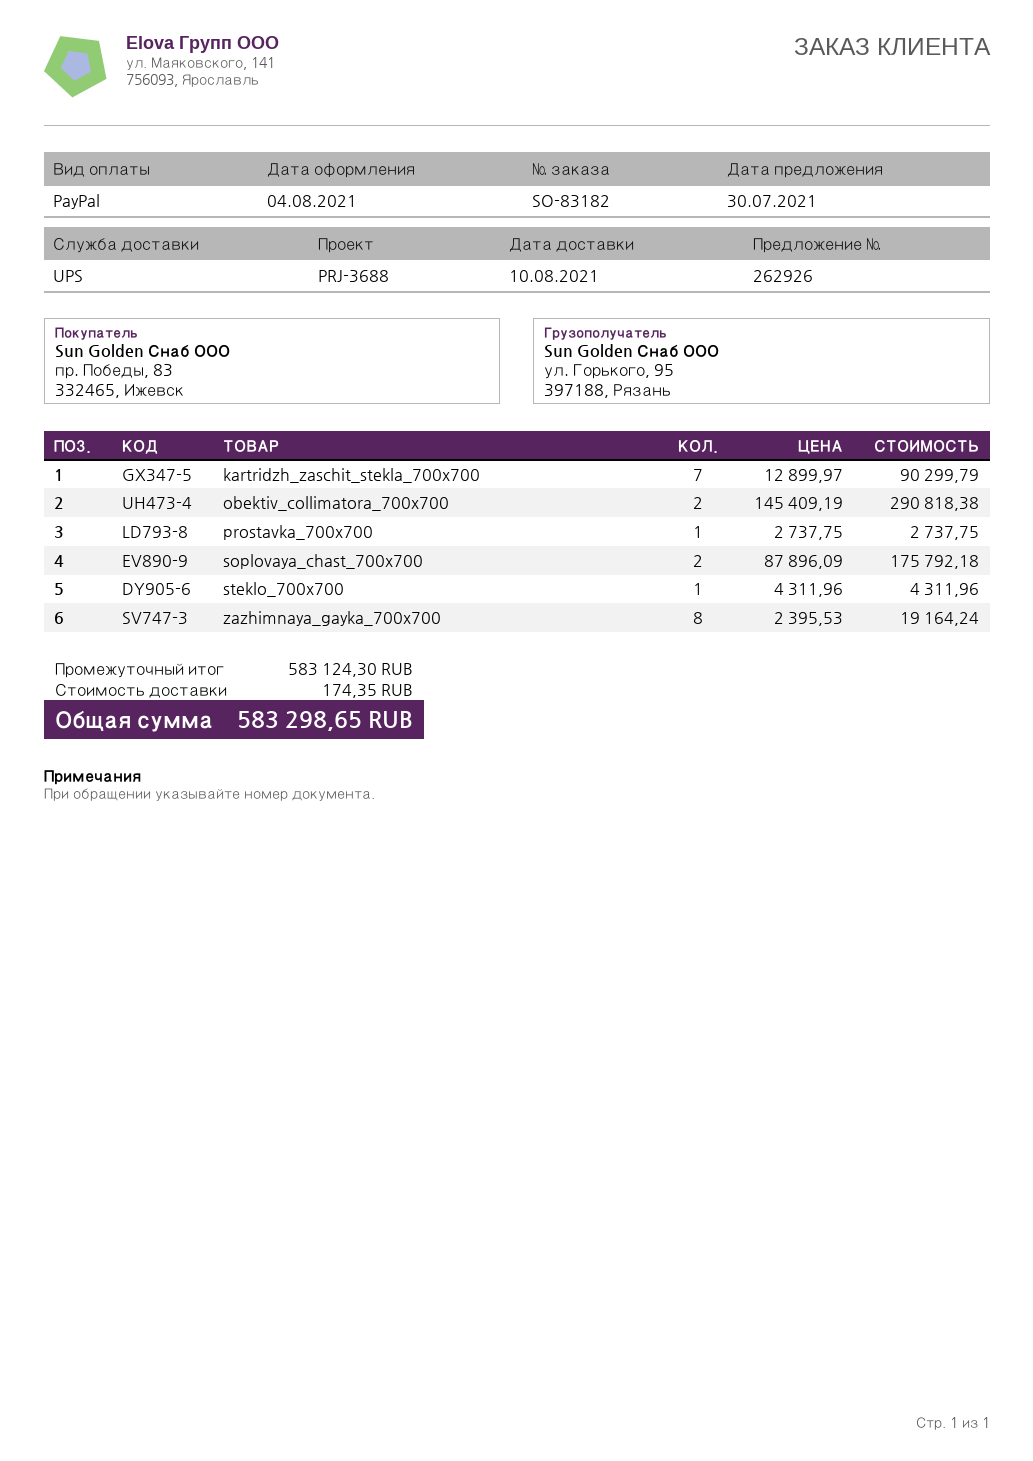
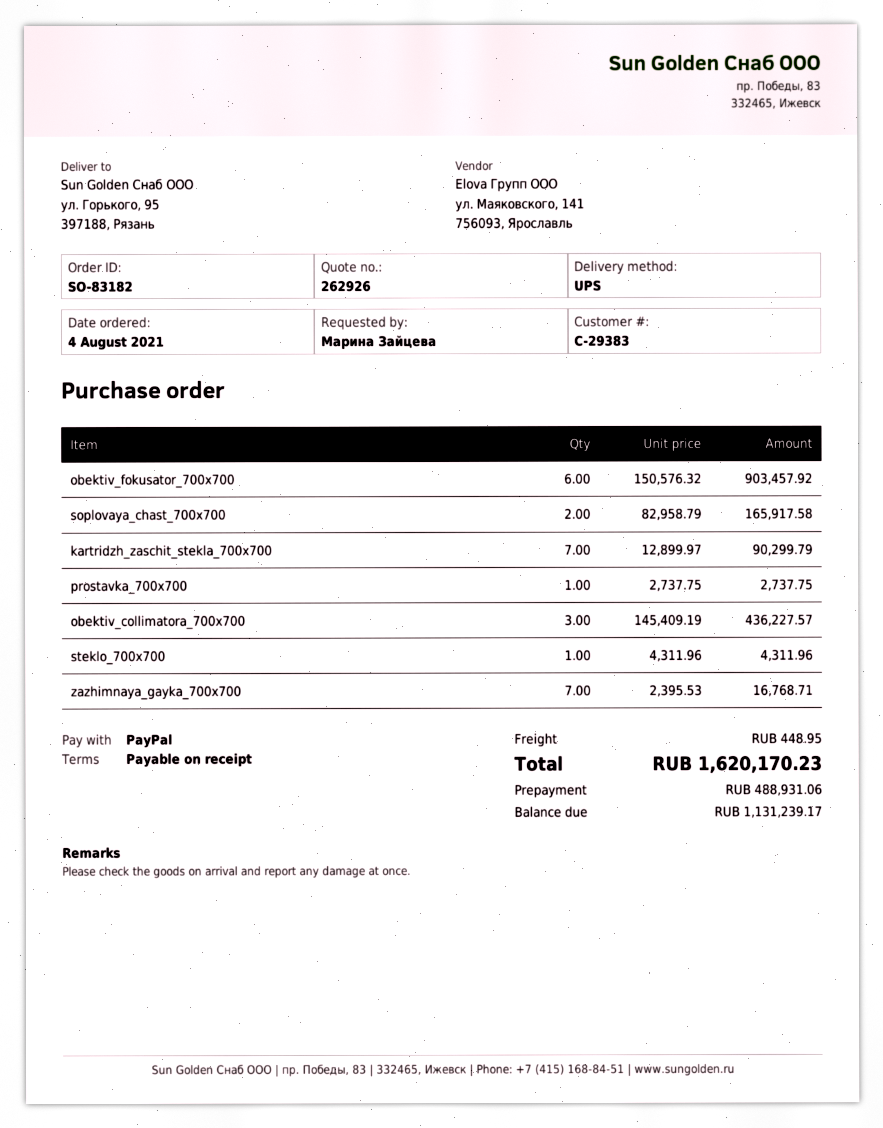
obektiv_collimatora_700x700: 2 x 145409.19 = 290818.38 -> 3 x 145409.19 = 436227.57
soplovaya_chast_700x700: 2 x 87896.09 = 175792.18 -> 2 x 82958.79 = 165917.58
zazhimnaya_gayka_700x700: 8 x 2395.53 = 19164.24 -> 7 x 2395.53 = 16768.71
obektiv_fokusator_700x700: none -> 6 x 150576.32 = 903457.92
shipping: 174.35 -> 448.95
total: 583298.65 -> 1620170.23

